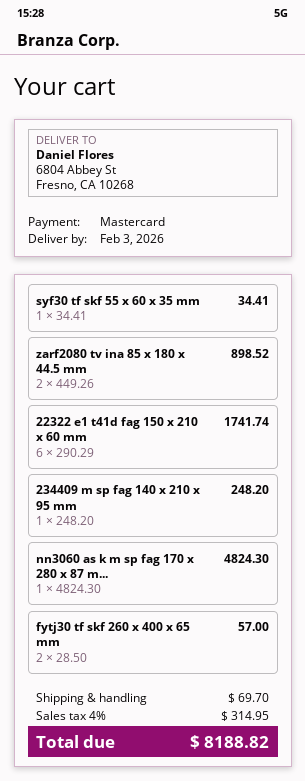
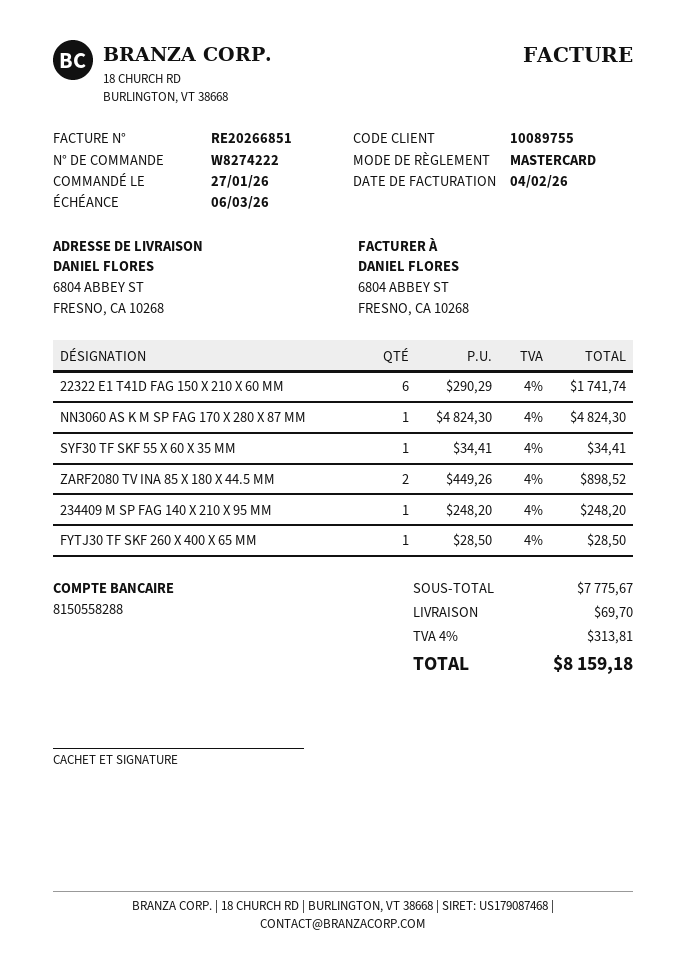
fytj30 tf skf 260 x 400 x 65 mm: 2 x 28.50 = 57.00 -> 1 x 28.50 = 28.50
tax: 4% = 314.95 -> 4% = 313.81
total: 8188.82 -> 8159.18

